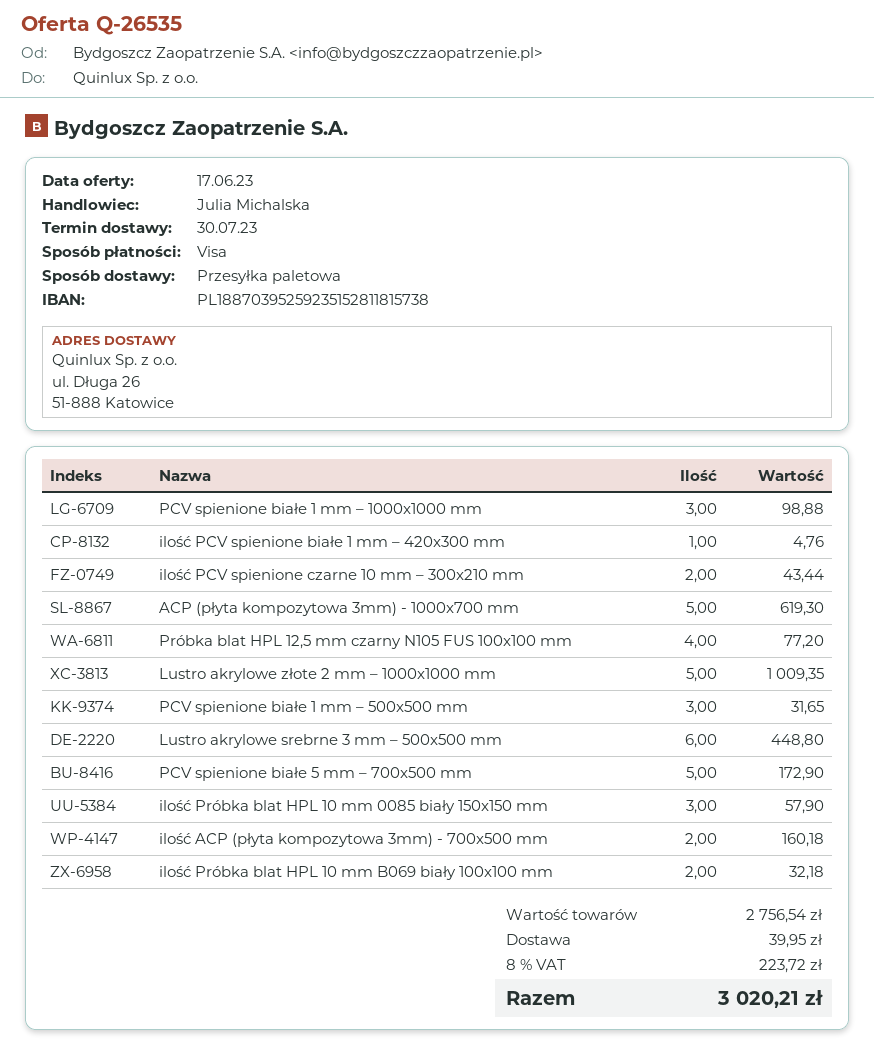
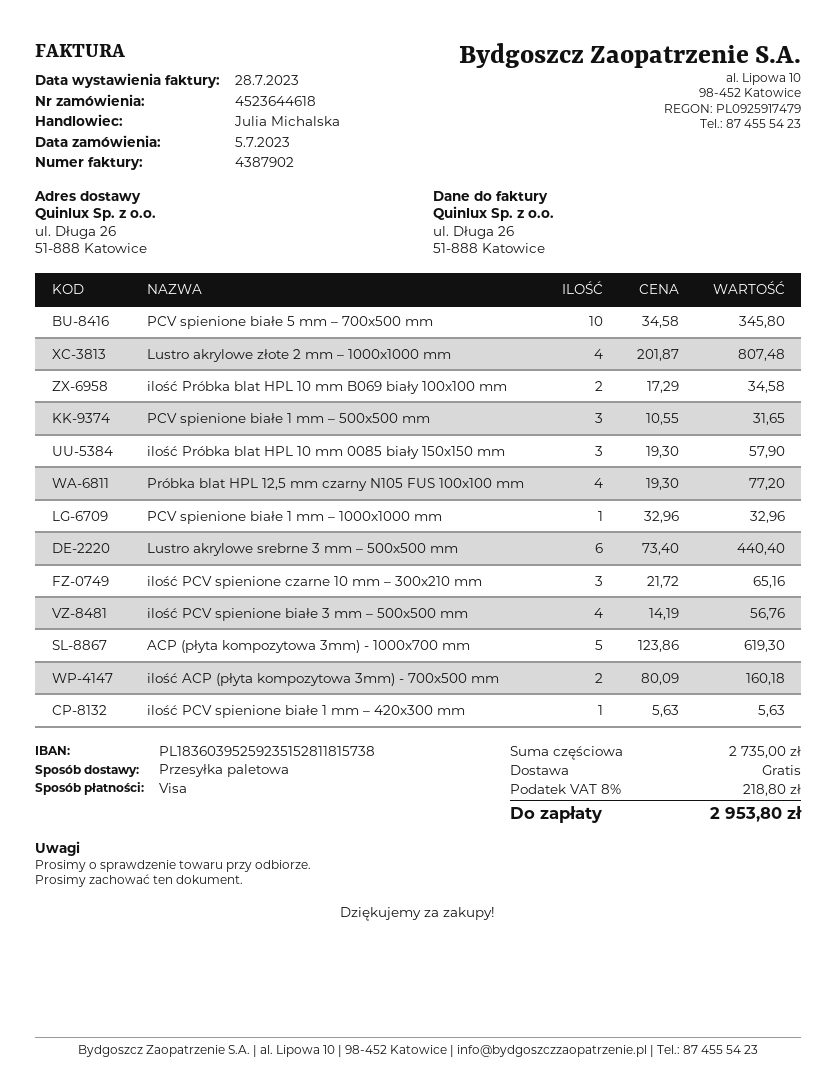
bank account: PL18870395259235152811815738 -> PL18360395259235152811815738
PCV spienione białe 1 mm – 1000x1000 mm: 3 for 98.88 -> 1 for 32.96
ilość PCV spienione białe 1 mm – 420x300 mm: 1 for 4.76 -> 1 for 5.63
ilość PCV spienione czarne 10 mm – 300x210 mm: 2 for 43.44 -> 3 for 65.16
Lustro akrylowe złote 2 mm – 1000x1000 mm: 5 for 1009.35 -> 4 for 807.48
Lustro akrylowe srebrne 3 mm – 500x500 mm: 6 for 448.80 -> 6 for 440.40
PCV spienione białe 5 mm – 700x500 mm: 5 for 172.90 -> 10 for 345.80
ilość Próbka blat HPL 10 mm B069 biały 100x100 mm: 2 for 32.18 -> 2 for 34.58
ilość PCV spienione białe 3 mm – 500x500 mm: none -> 4 for 56.76
subtotal: 2756.54 -> 2735.00
shipping: 39.95 -> 0.00
tax: 8% = 223.72 -> 8% = 218.80
total: 3020.21 -> 2953.80

